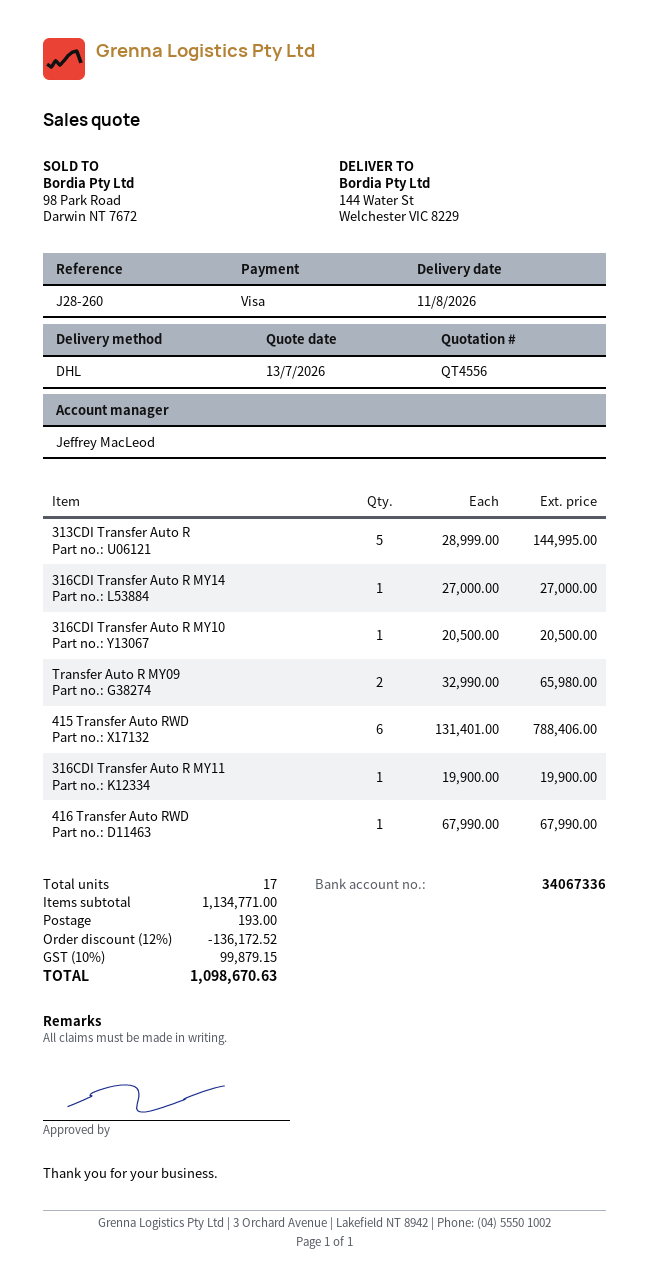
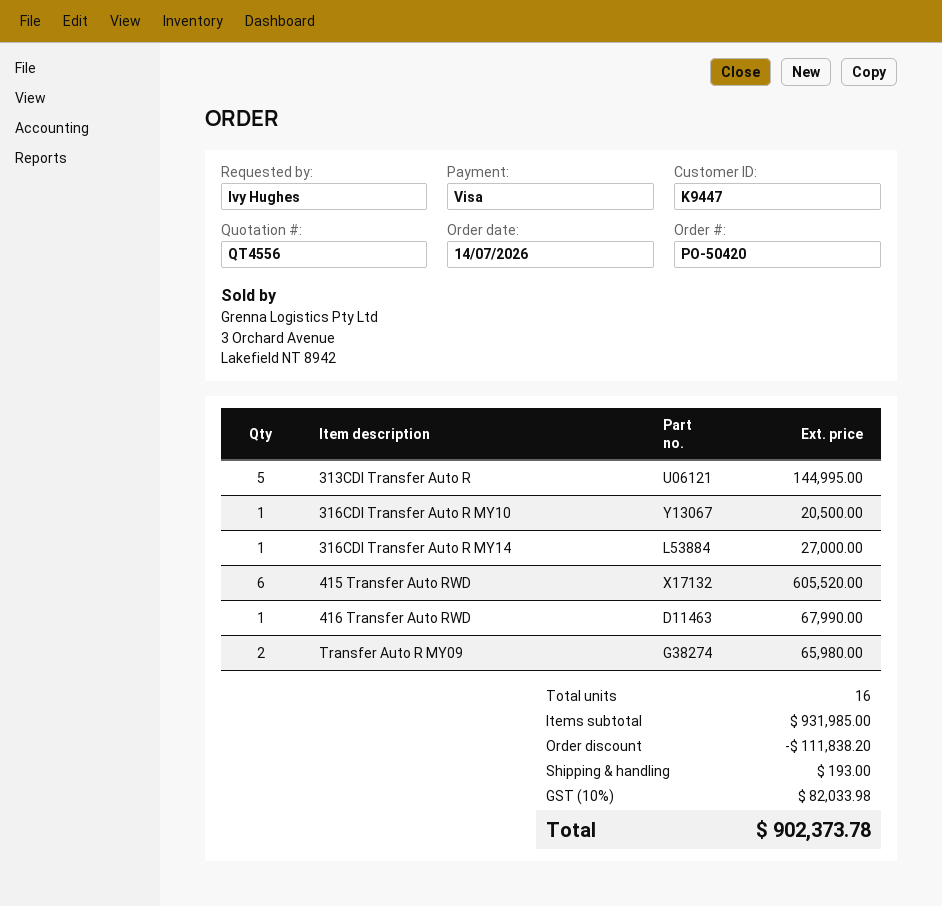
415 Transfer Auto RWD: 6 for 788406.00 -> 6 for 605520.00
316CDI Transfer Auto R MY11: 1 for 19900.00 -> none
total quantity: 17 -> 16
subtotal: 1134771.00 -> 931985.00
discount: 136172.52 -> 111838.20
tax: 10% = 99879.15 -> 10% = 82033.98
total: 1098670.63 -> 902373.78

